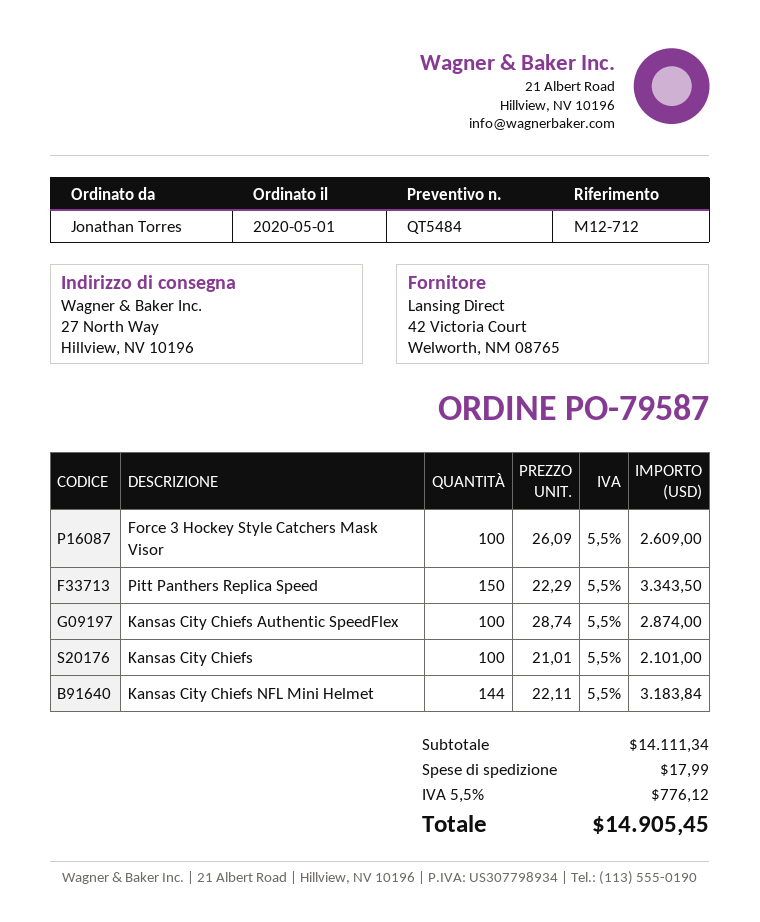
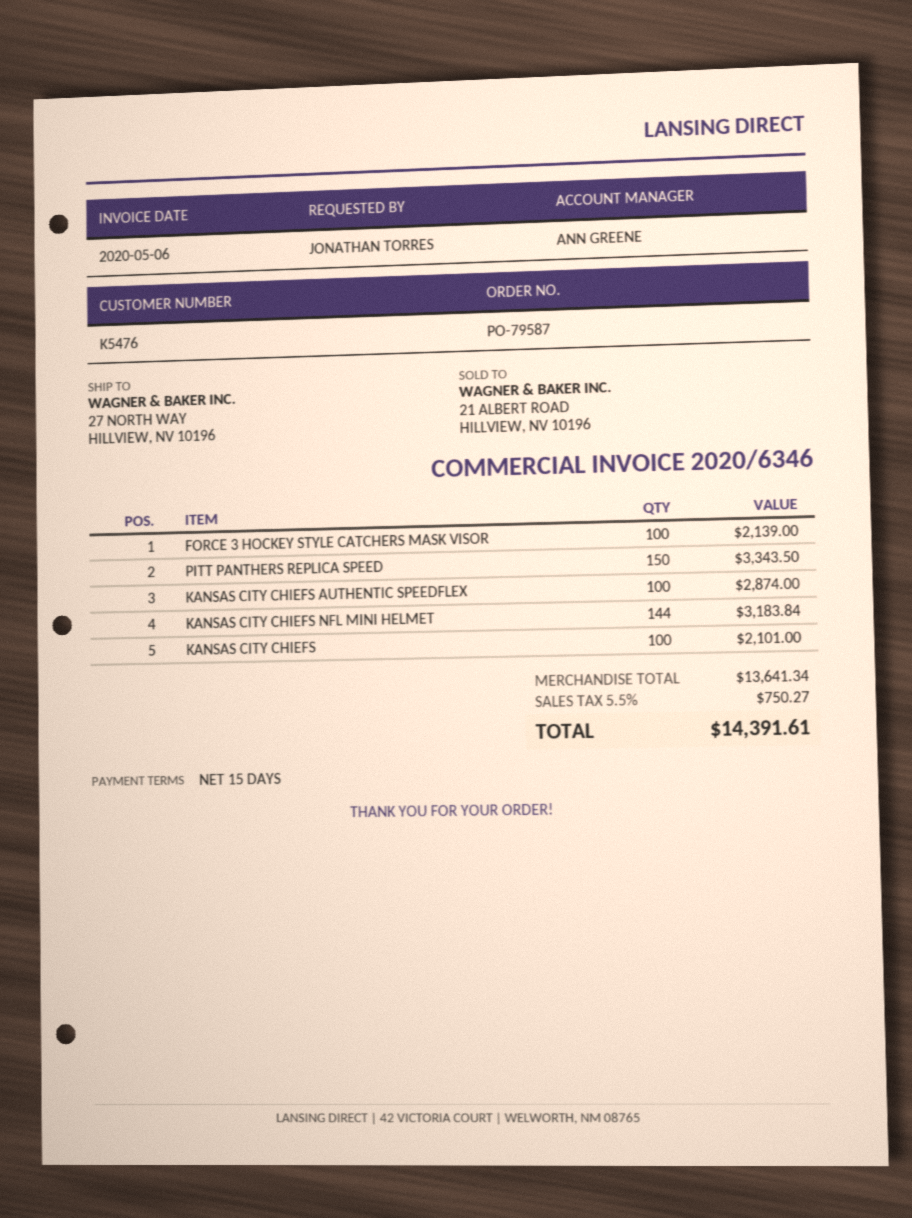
Force 3 Hockey Style Catchers Mask Visor: 100 for 2609.00 -> 100 for 2139.00
subtotal: 14111.34 -> 13641.34
shipping: 17.99 -> none
tax: 5.5% = 776.12 -> 5.5% = 750.27
total: 14905.45 -> 14391.61

